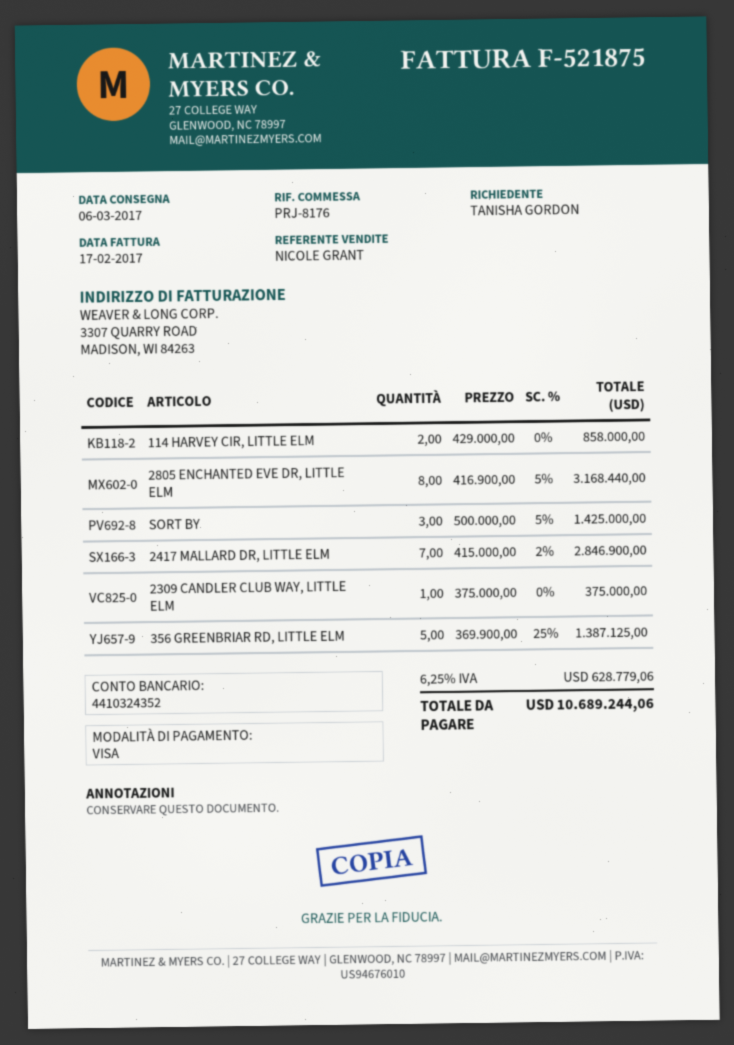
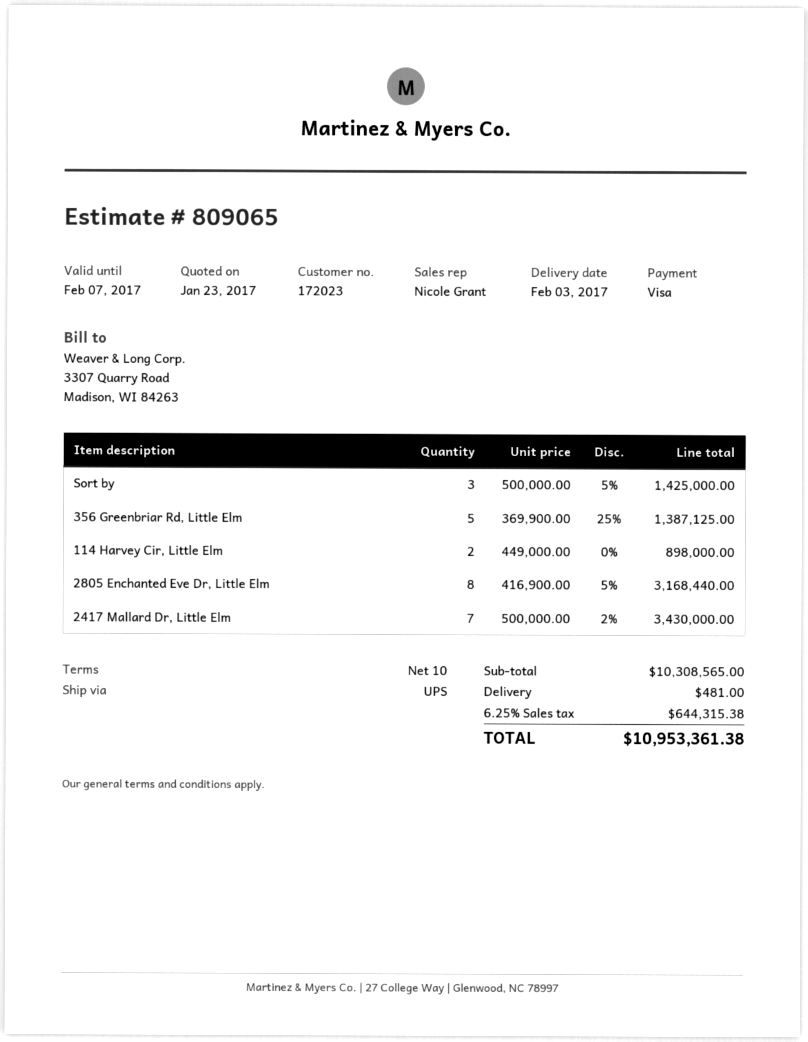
delivery date: 2017-03-06 -> 2017-02-03
114 HARVEY CIR, LITTLE ELM: 2 x 429000.00 = 858000.00 -> 2 x 449000.00 = 898000.00
2417 MALLARD DR, LITTLE ELM: 7 x 415000.00 - 2% = 2846900.00 -> 7 x 500000.00 - 2% = 3430000.00
2309 CANDLER CLUB WAY, LITTLE ELM: 1 x 375000.00 = 375000.00 -> none
shipping: none -> 481.00
tax: 6.25% = 628779.06 -> 6.25% = 644315.38
total: 10689244.06 -> 10953361.38

